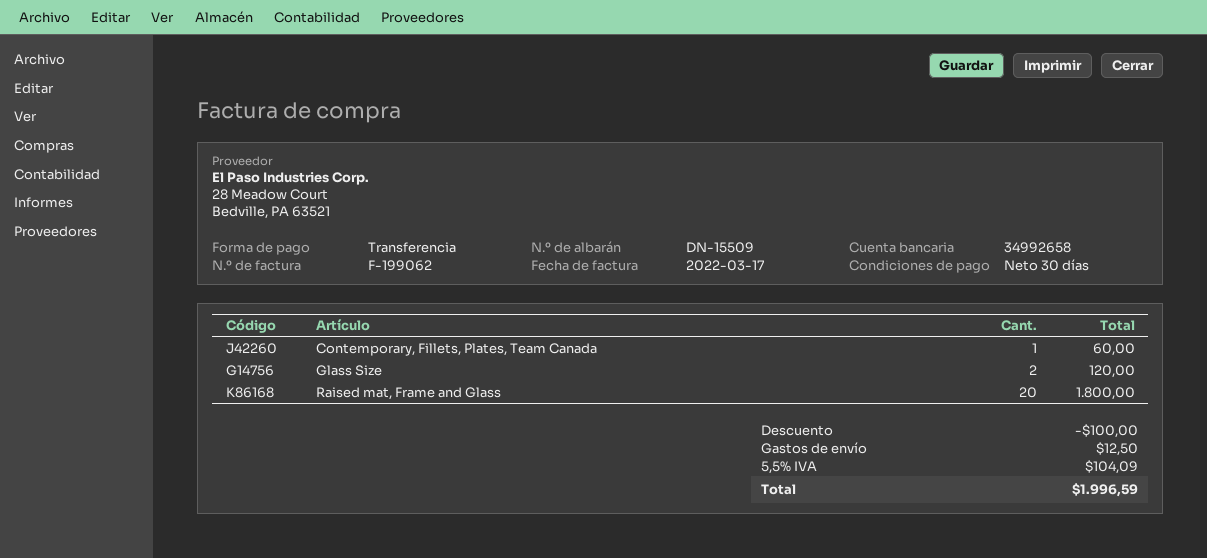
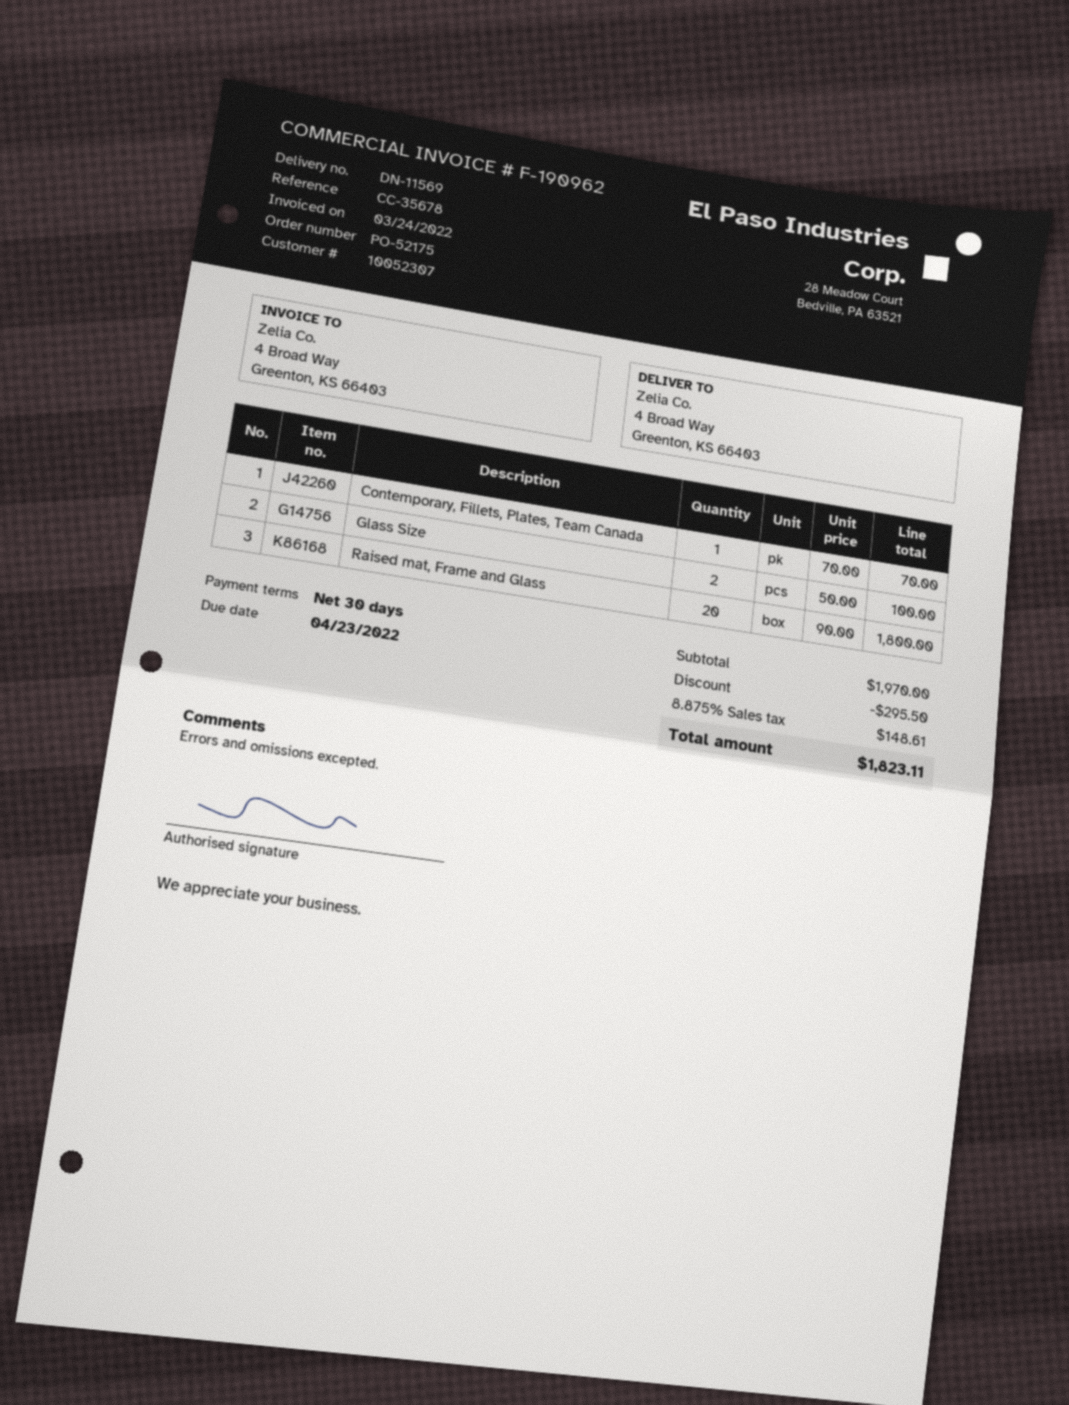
delivery note number: DN-15509 -> DN-11569
invoice number: F-199062 -> F-190962
invoice date: 2022-03-17 -> 2022-03-24
Contemporary, Fillets, Plates, Team Canada: 1 for 60.00 -> 1 for 70.00
Glass Size: 2 for 120.00 -> 2 for 100.00
discount: 100.00 -> 295.50
shipping: 12.50 -> none
tax: 5.5% = 104.09 -> 8.875% = 148.61
total: 1996.59 -> 1823.11

